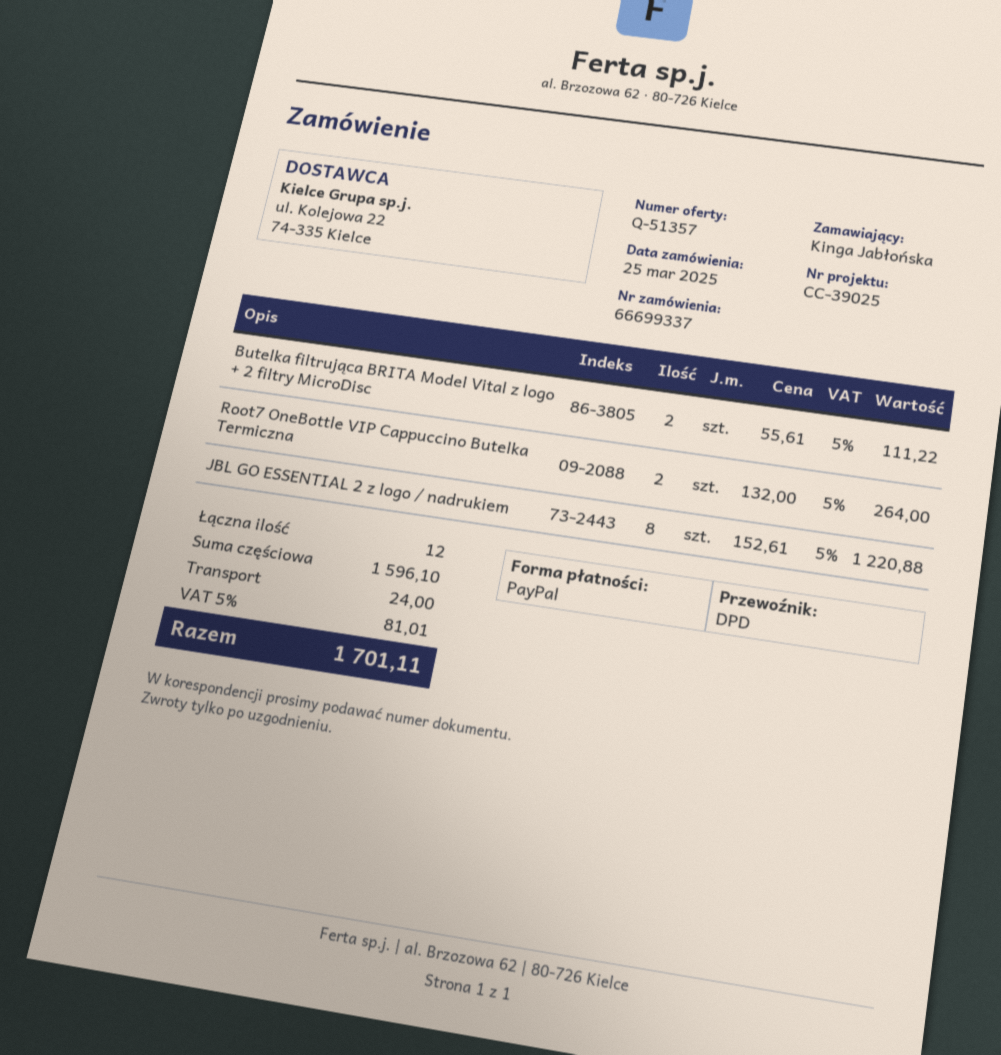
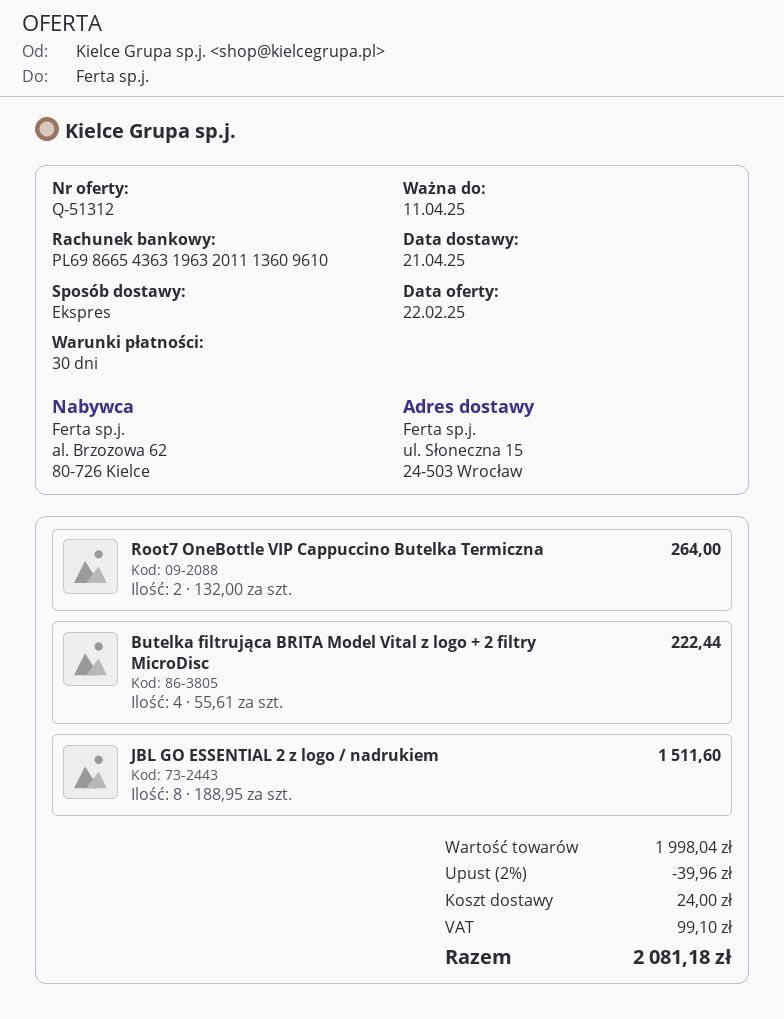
quote number: Q-51357 -> Q-51312
shipping method: DPD -> express
Butelka filtrująca BRITA Model Vital z logo + 2 filtry MicroDisc: 2 x 55.61 = 111.22 -> 4 x 55.61 = 222.44
JBL GO ESSENTIAL 2 z logo / nadrukiem: 8 x 152.61 = 1220.88 -> 8 x 188.95 = 1511.60
subtotal: 1596.10 -> 1998.04
discount: none -> 2% = 39.96
tax: 81.01 -> 99.10
total: 1701.11 -> 2081.18

